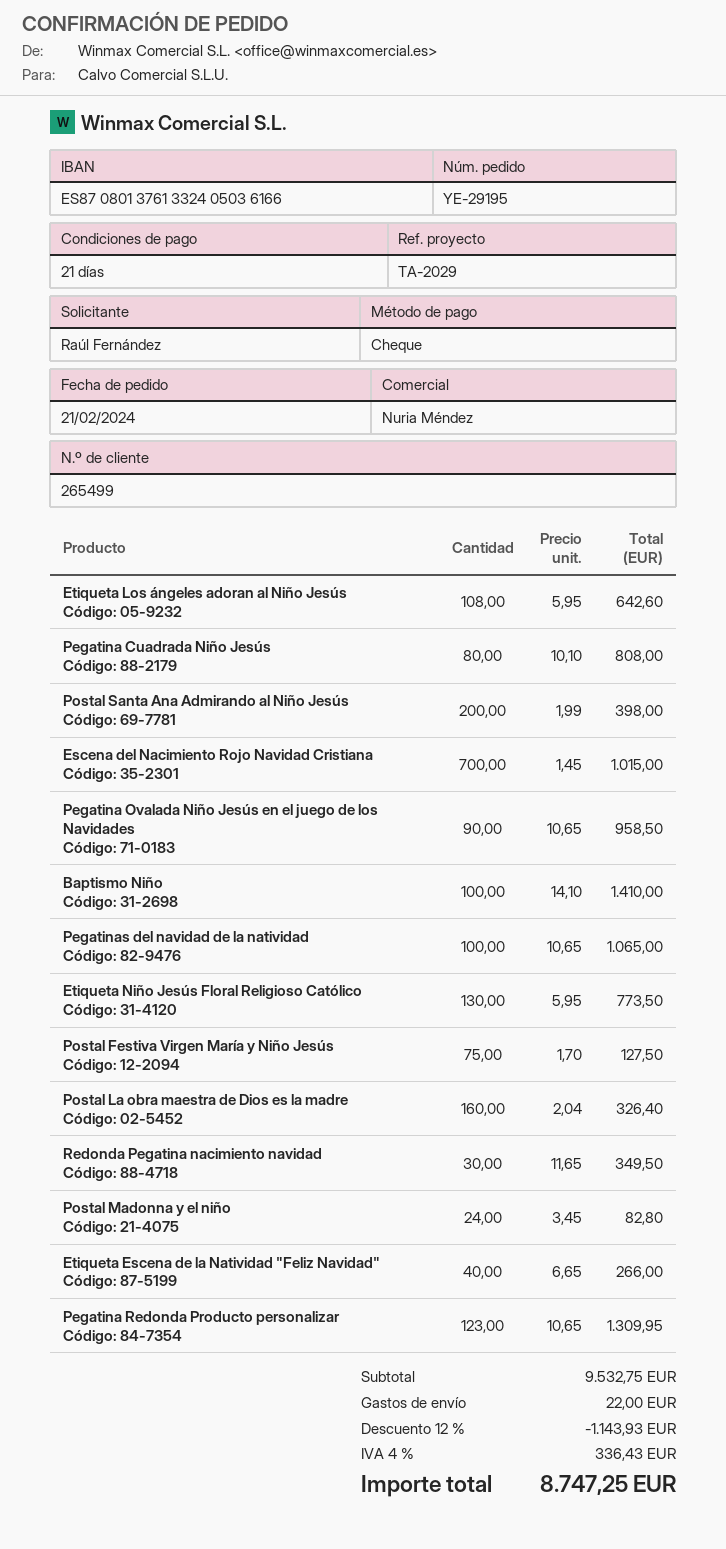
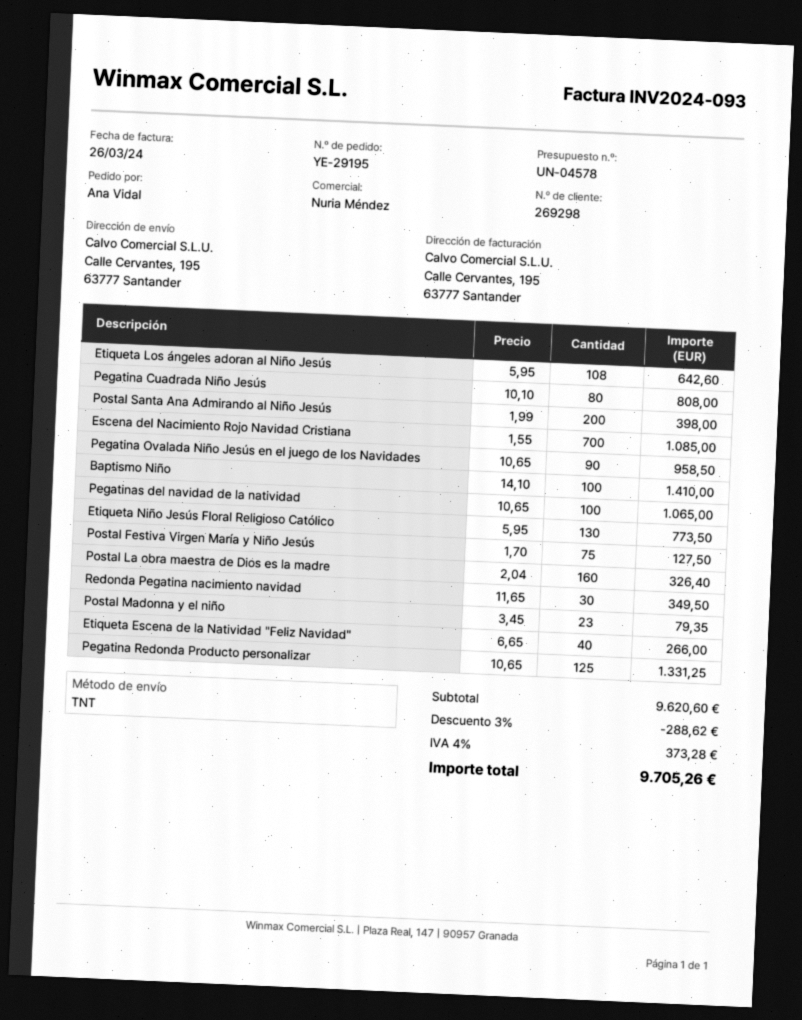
customer number: 265499 -> 269298
ordered by: Raúl Fernández -> Ana Vidal
Escena del Nacimiento Rojo Navidad Cristiana: 700 x 1.45 = 1015.00 -> 700 x 1.55 = 1085.00
Postal Madonna y el niño: 24 x 3.45 = 82.80 -> 23 x 3.45 = 79.35
Pegatina Redonda Producto personalizar: 123 x 10.65 = 1309.95 -> 125 x 10.65 = 1331.25
subtotal: 9532.75 -> 9620.60
discount: 12% = 1143.93 -> 3% = 288.62
shipping: 22.00 -> none
tax: 4% = 336.43 -> 4% = 373.28
total: 8747.25 -> 9705.26

